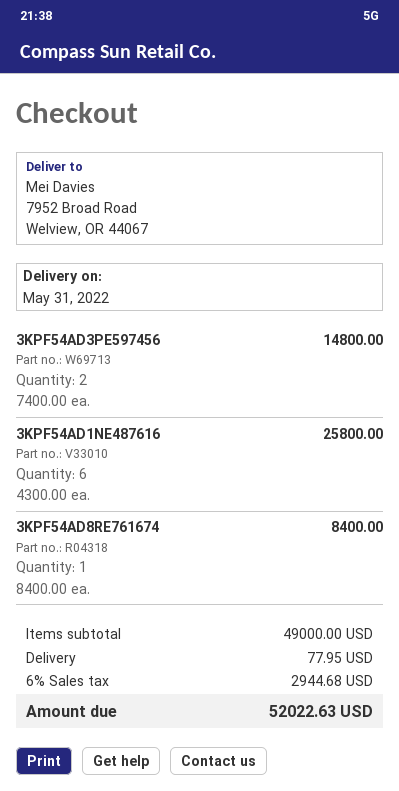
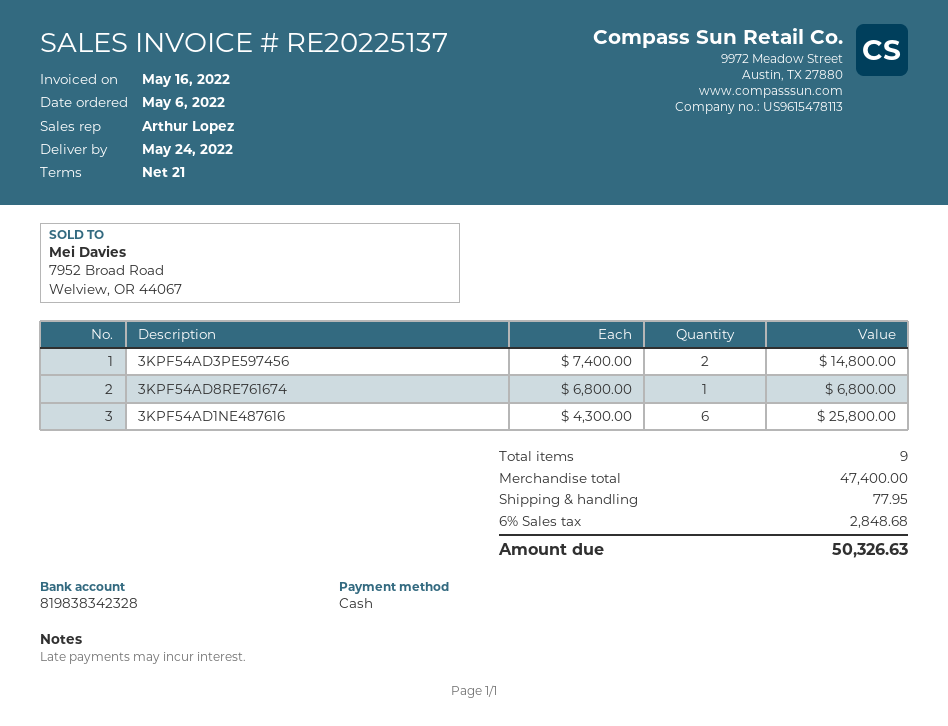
delivery date: 2022-05-31 -> 2022-05-24
3KPF54AD8RE761674: 1 x 8400.00 = 8400.00 -> 1 x 6800.00 = 6800.00
subtotal: 49000.00 -> 47400.00
tax: 6% = 2944.68 -> 6% = 2848.68
total: 52022.63 -> 50326.63

